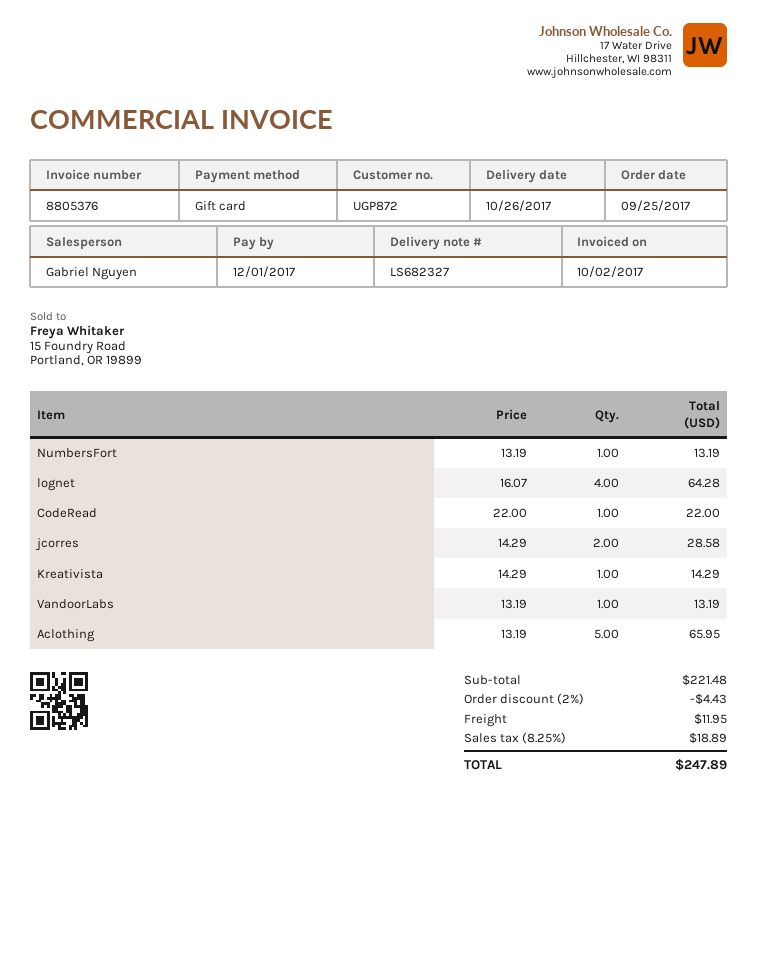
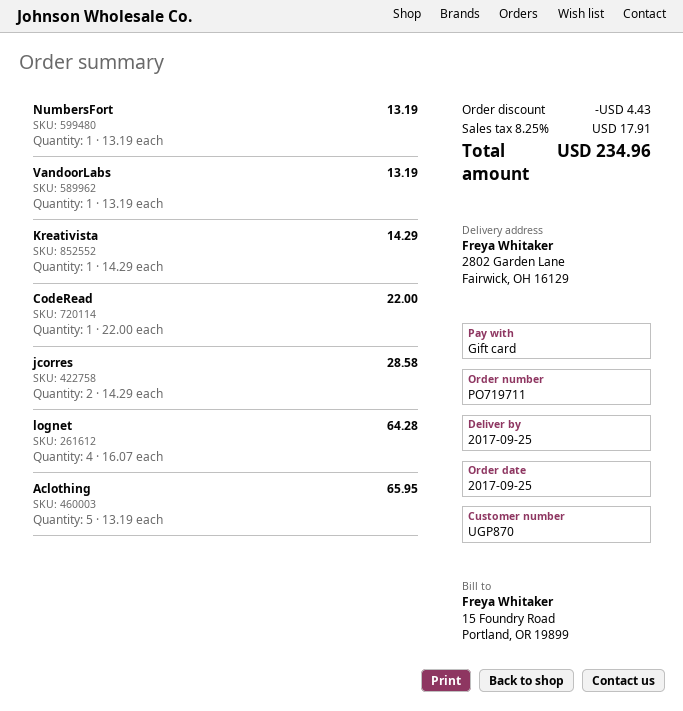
delivery date: 2017-10-26 -> 2017-09-25
customer number: UGP872 -> UGP870
shipping: 11.95 -> none
tax: 8.25% = 18.89 -> 8.25% = 17.91
total: 247.89 -> 234.96

